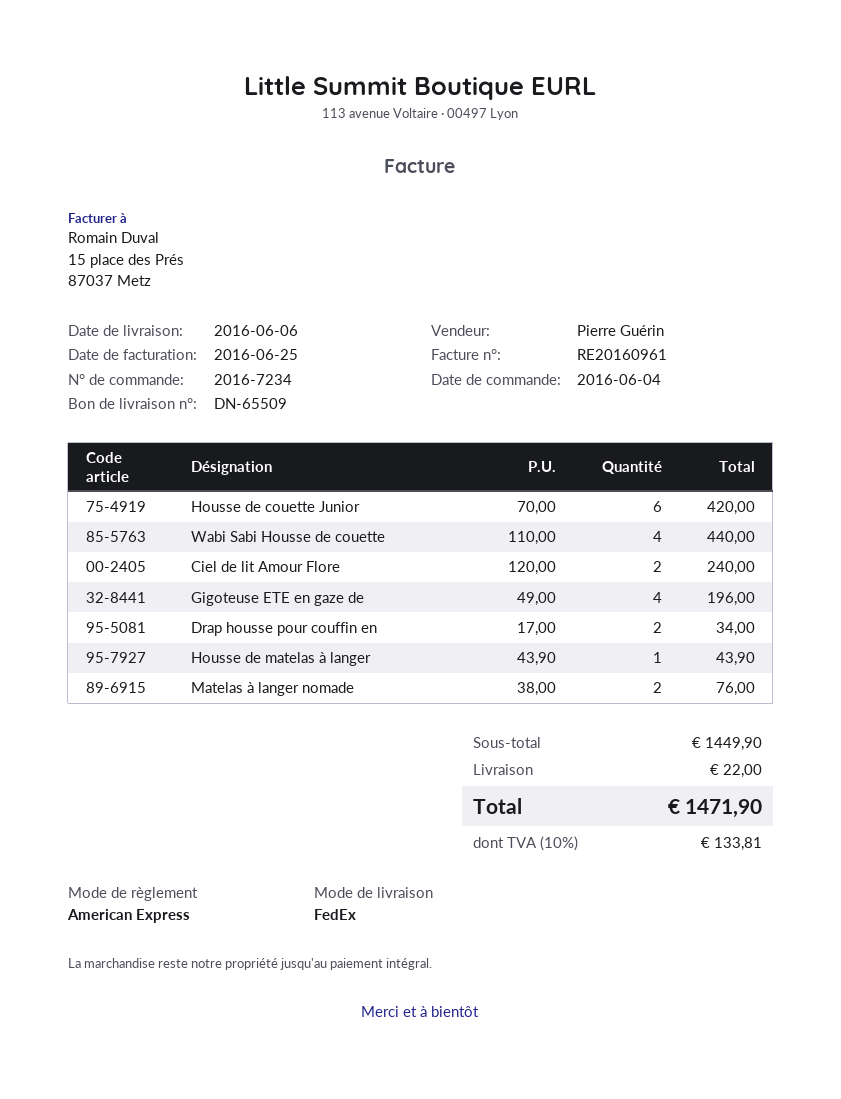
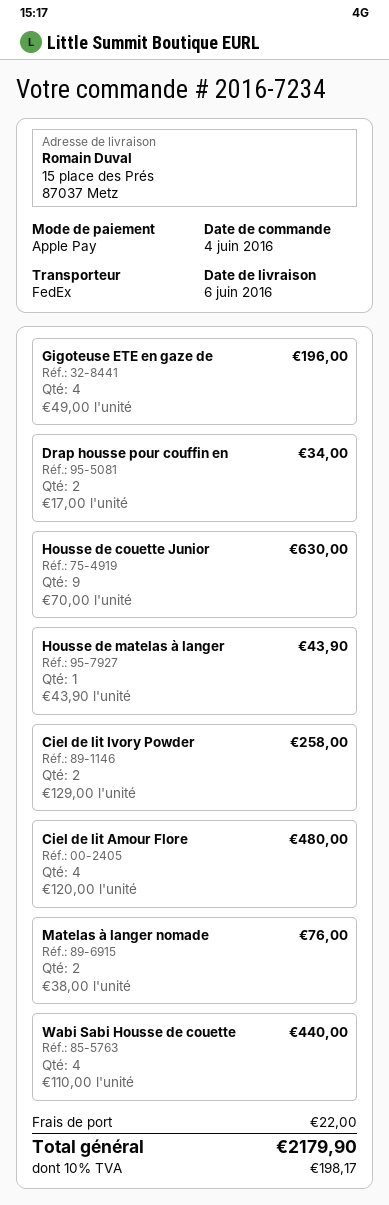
payment method: American Express -> Apple Pay
Housse de couette Junior: 6 x 70.00 = 420.00 -> 9 x 70.00 = 630.00
Ciel de lit Amour Flore: 2 x 120.00 = 240.00 -> 4 x 120.00 = 480.00
Ciel de lit Ivory Powder: none -> 2 x 129.00 = 258.00
tax: 10% = 133.81 -> 10% = 198.17
total: 1471.90 -> 2179.90

